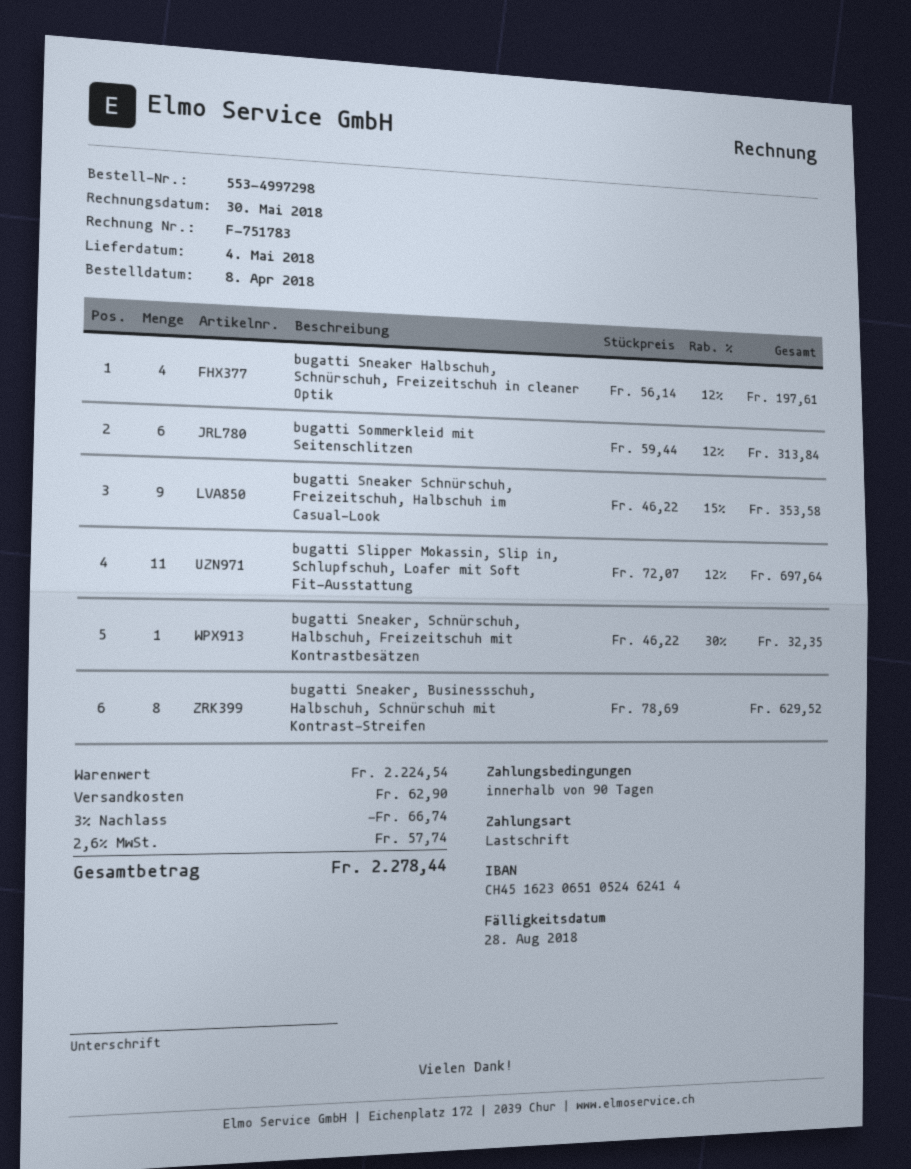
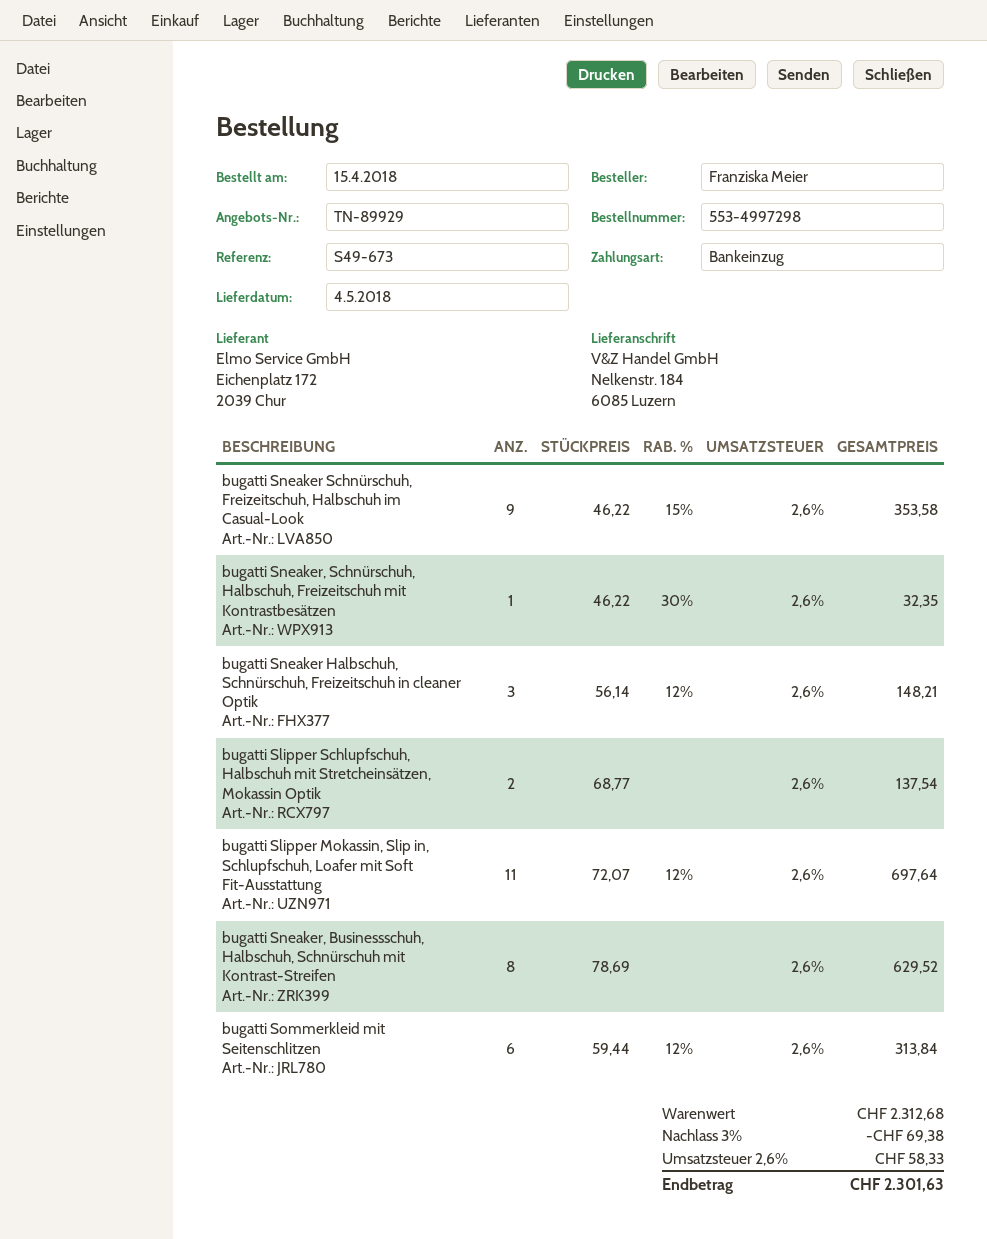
order date: 2018-04-08 -> 2018-04-15
bugatti Sneaker Halbschuh, Schnürschuh, Freizeitschuh in cleaner Optik: 4 x 56.14 - 12% = 197.61 -> 3 x 56.14 - 12% = 148.21
bugatti Slipper Schlupfschuh, Halbschuh mit Stretcheinsätzen, Mokassin Optik: none -> 2 x 68.77 = 137.54
subtotal: 2224.54 -> 2312.68
discount: 3% = 66.74 -> 3% = 69.38
shipping: 62.90 -> none
tax: 2.6% = 57.74 -> 2.6% = 58.33
total: 2278.44 -> 2301.63

